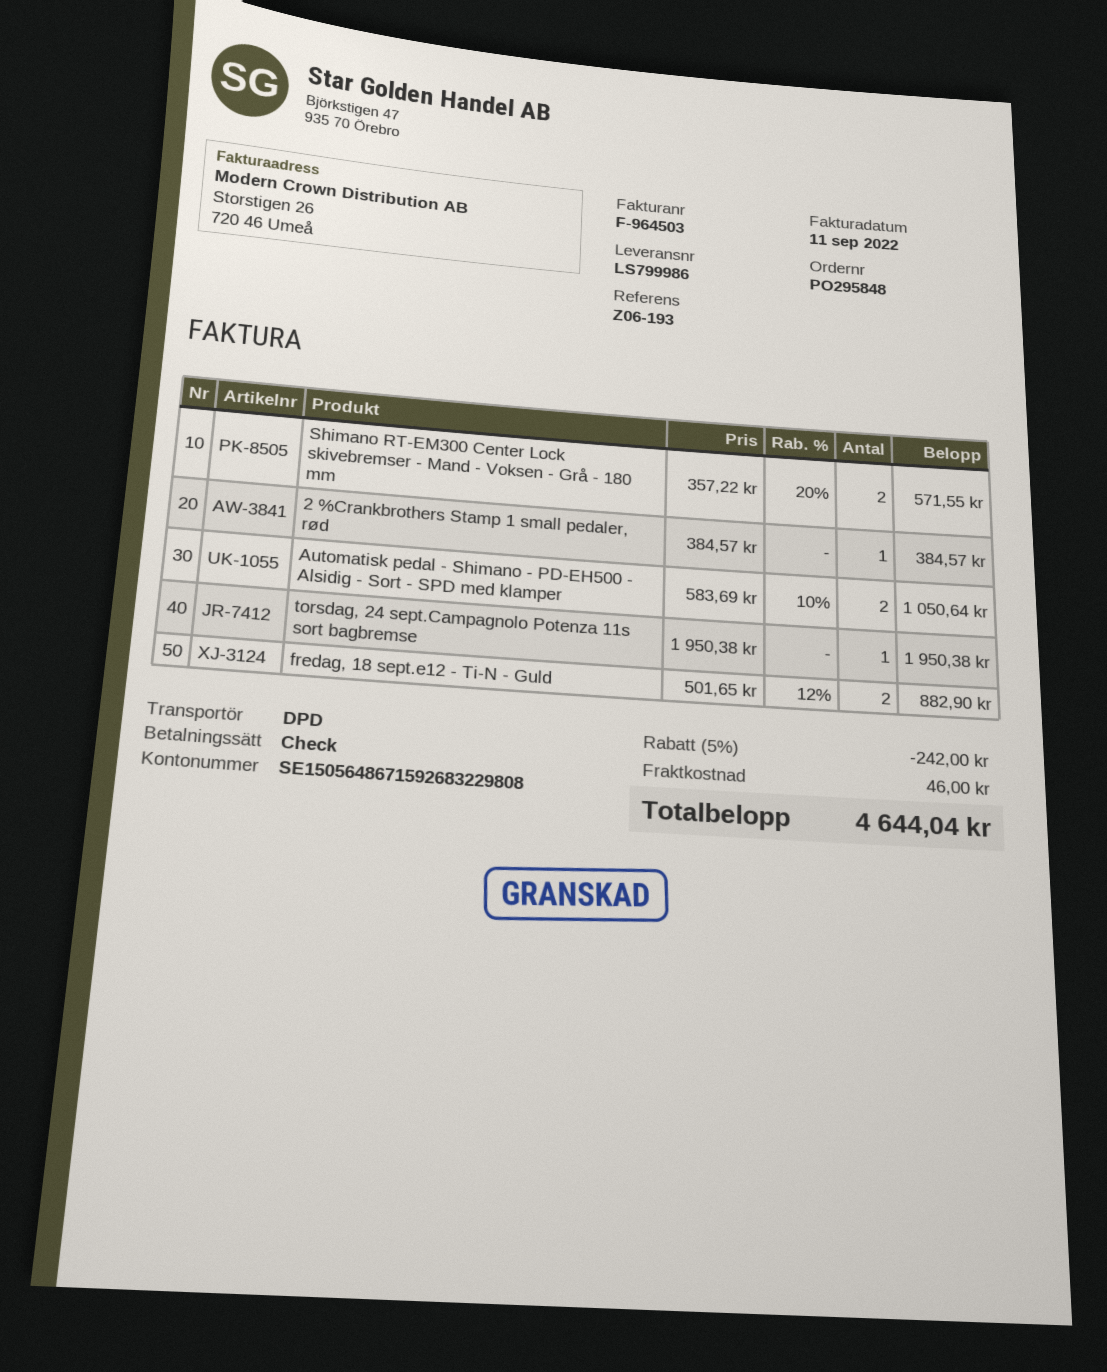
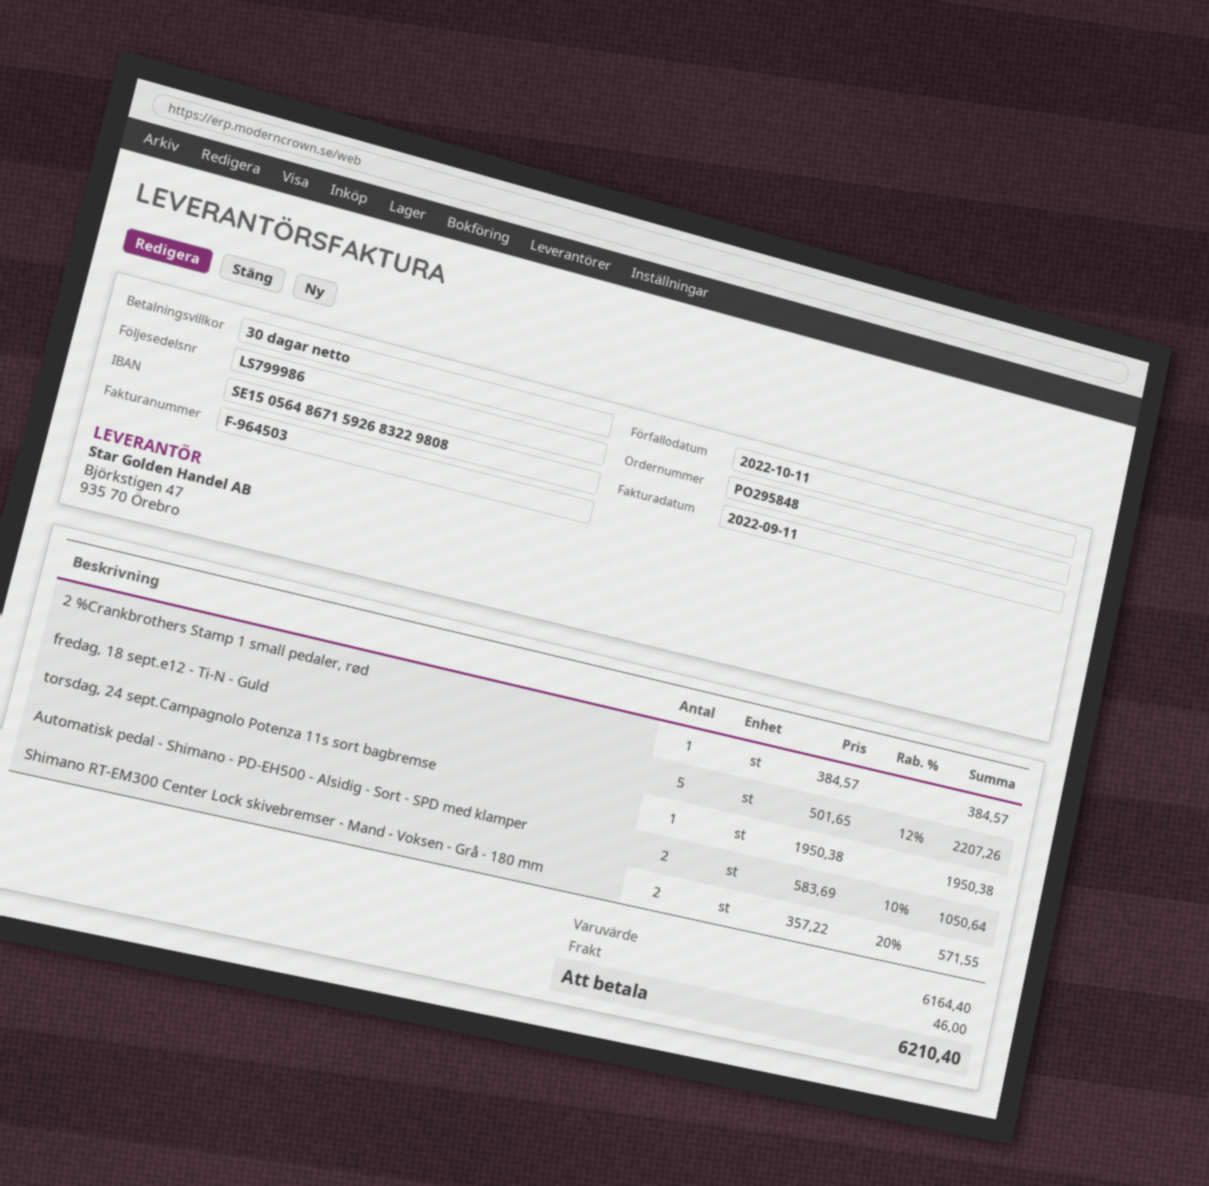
fredag, 18 sept.e12 - Ti-N - Guld: 2 x 501.65 - 12% = 882.90 -> 5 x 501.65 - 12% = 2207.26
discount: 5% = 242.00 -> none
total: 4644.04 -> 6210.40

